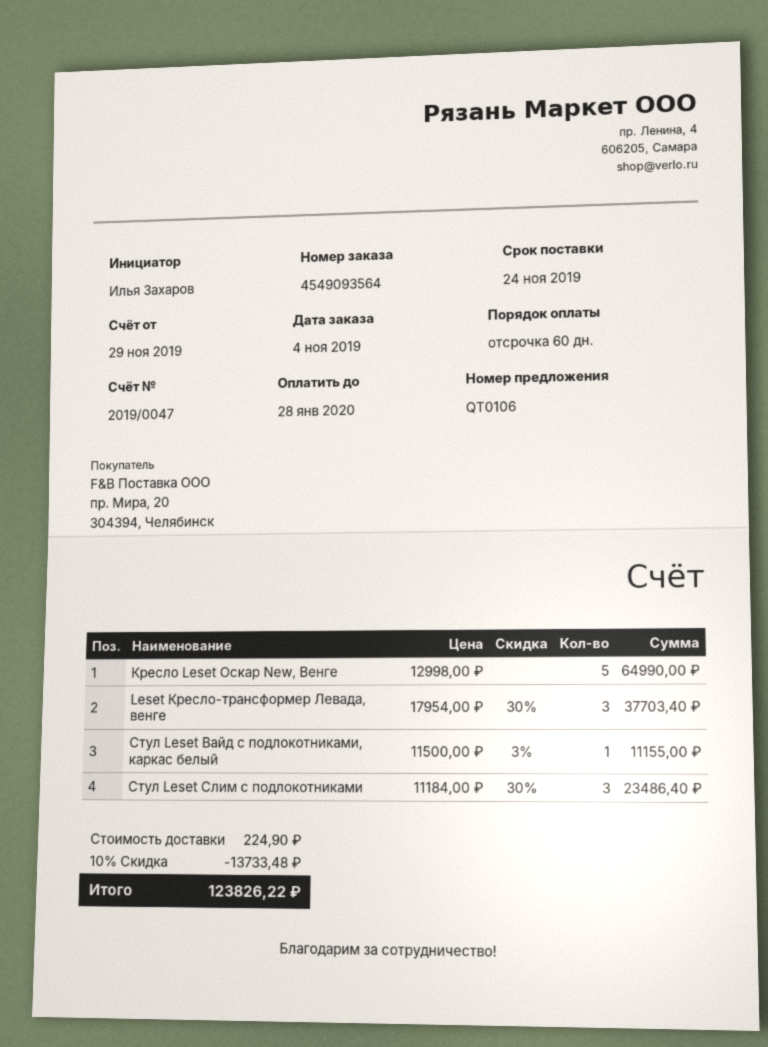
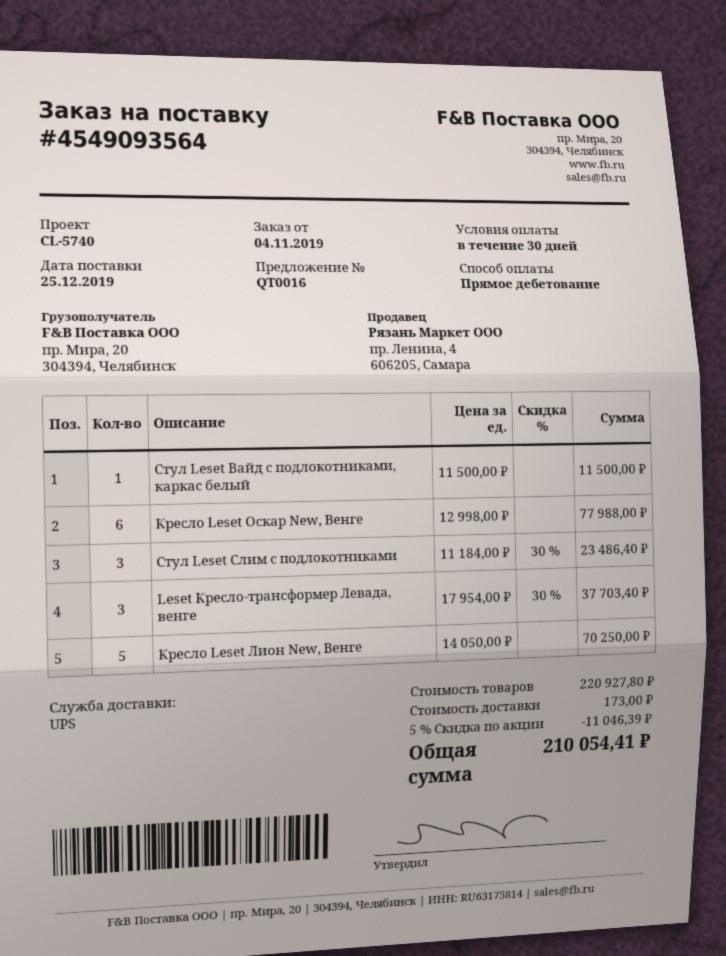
quote number: QT0106 -> QT0016
delivery date: 2019-11-24 -> 2019-12-25
payment terms: 60 days -> 30 days
Кресло Leset Оскар New, Венге: 5 x 12998.00 = 64990.00 -> 6 x 12998.00 = 77988.00
Стул Leset Вайд с подлокотниками, каркас белый: 1 x 11500.00 - 3% = 11155.00 -> 1 x 11500.00 = 11500.00
Кресло Leset Лион New, Венге: none -> 5 x 14050.00 = 70250.00
discount: 10% = 13733.48 -> 5% = 11046.39
shipping: 224.90 -> 173.00
total: 123826.22 -> 210054.41

